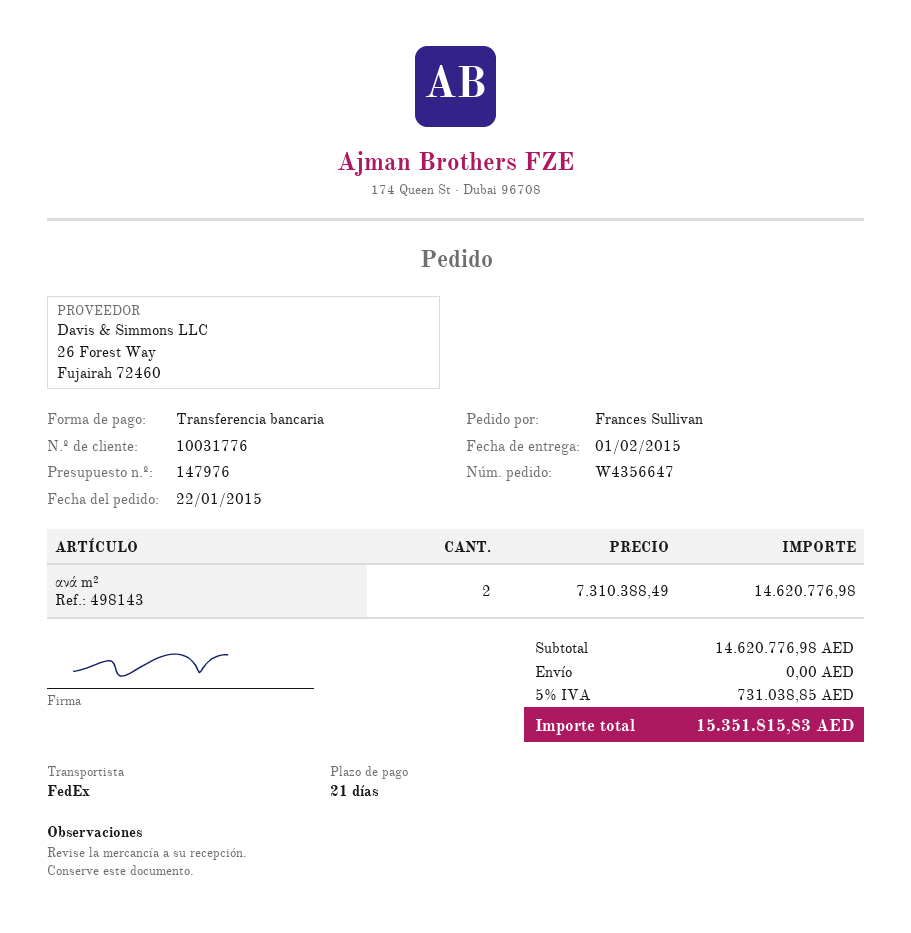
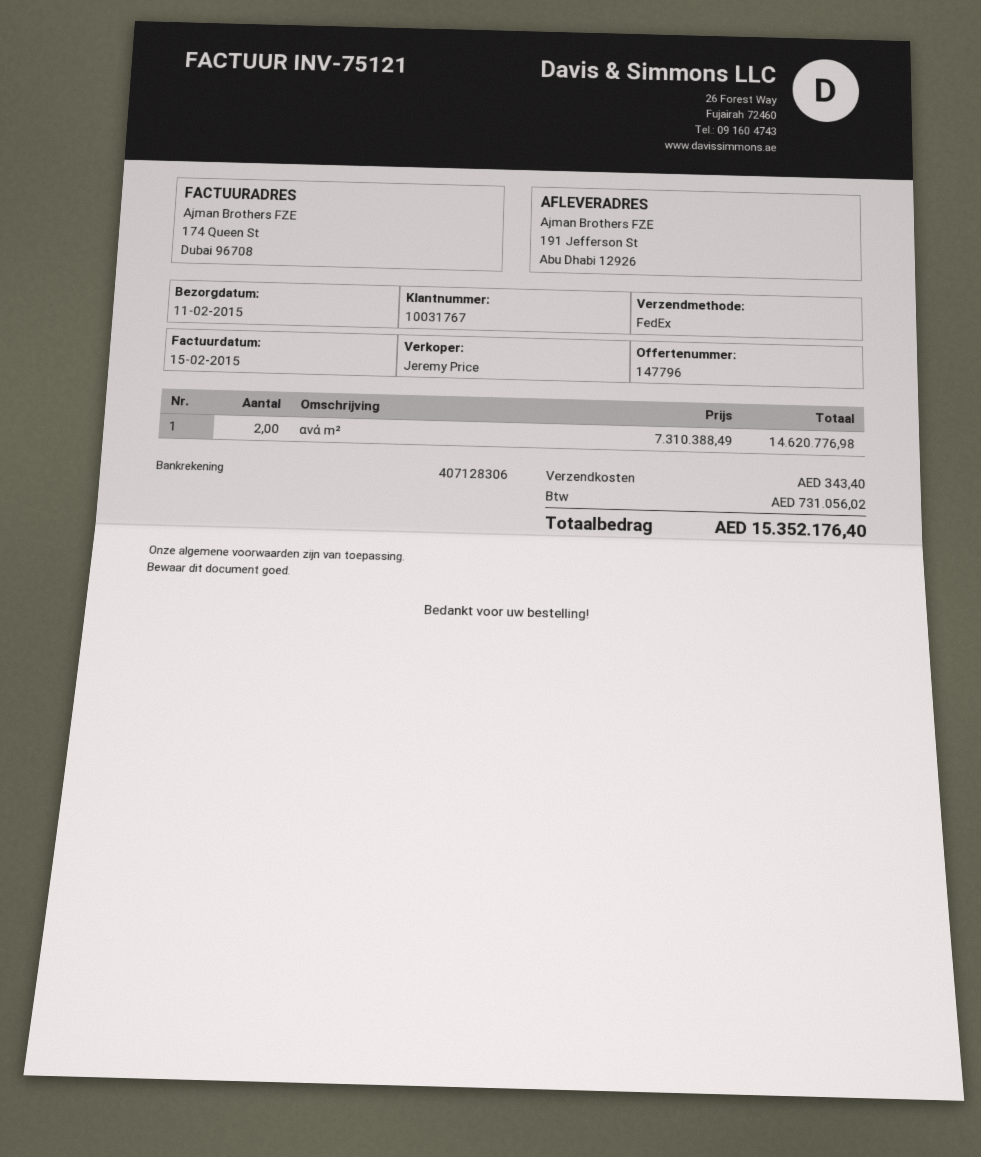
quote number: 147976 -> 147796
delivery date: 2015-02-01 -> 2015-02-11
customer number: 10031776 -> 10031767
shipping: 0.00 -> 343.40
tax: 731038.85 -> 731056.02
total: 15351815.83 -> 15352176.40

